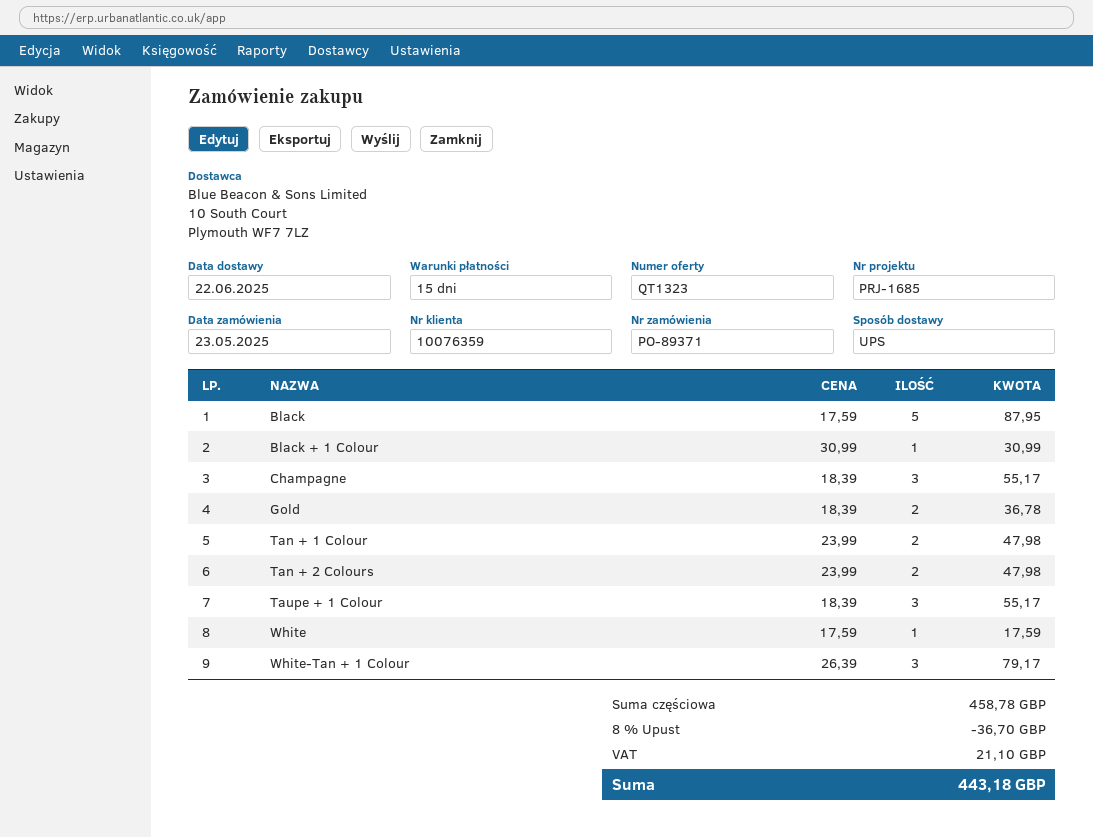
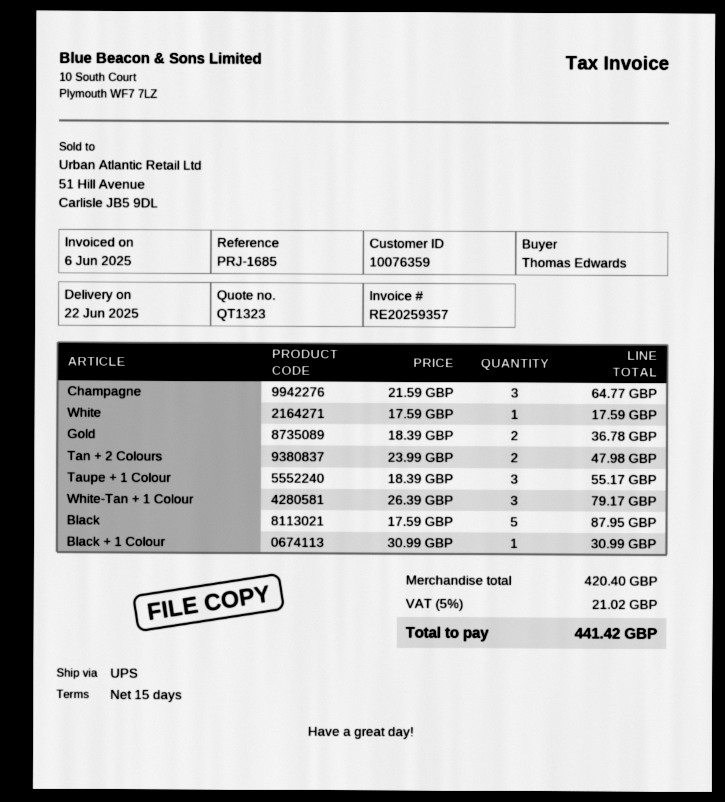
Champagne: 3 x 18.39 = 55.17 -> 3 x 21.59 = 64.77
Tan + 1 Colour: 2 x 23.99 = 47.98 -> none
subtotal: 458.78 -> 420.40
discount: 8% = 36.70 -> none
tax: 21.10 -> 21.02
total: 443.18 -> 441.42

